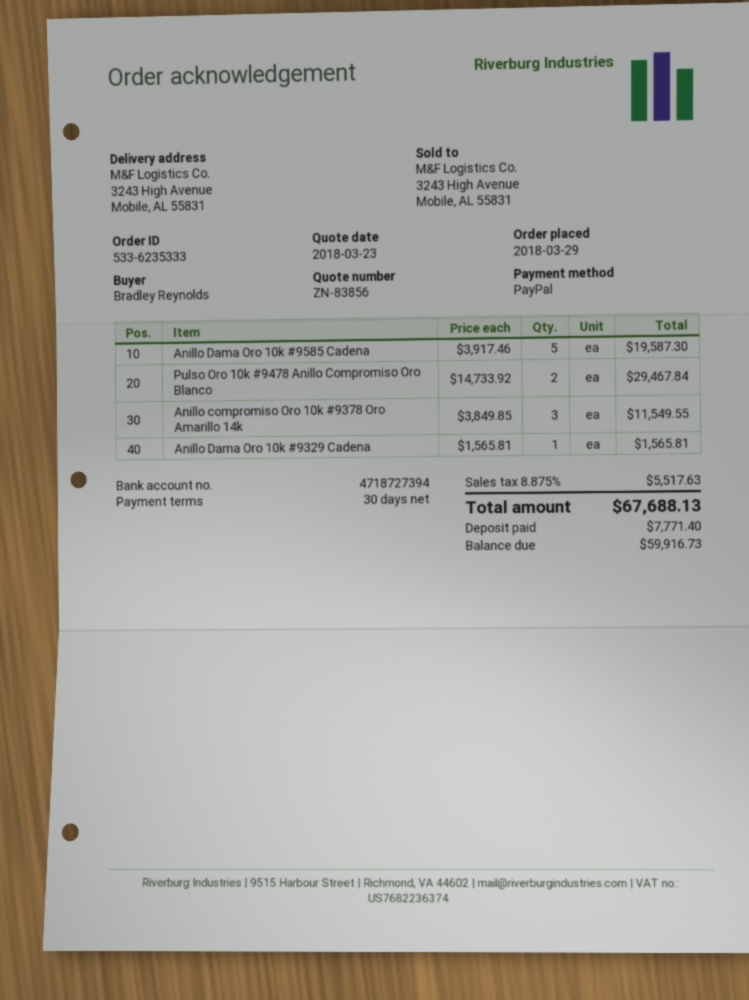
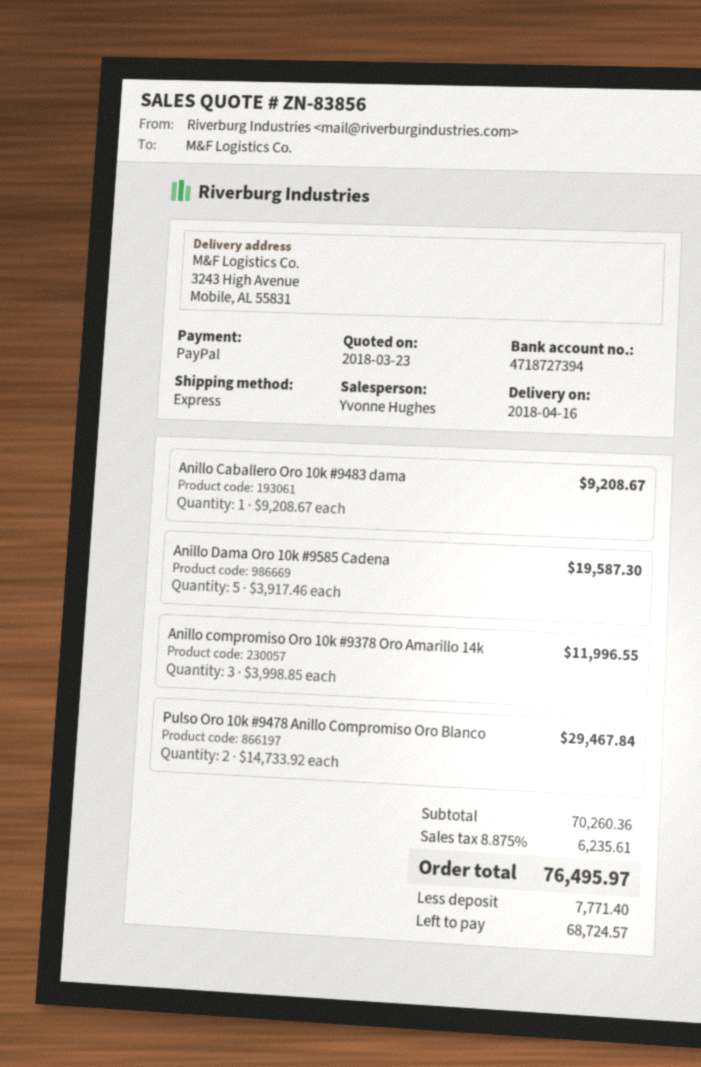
Anillo compromiso Oro 10k #9378 Oro Amarillo 14k: 3 x 3849.85 = 11549.55 -> 3 x 3998.85 = 11996.55
Anillo Dama Oro 10k #9329 Cadena: 1 x 1565.81 = 1565.81 -> none
Anillo Caballero Oro 10k #9483 dama: none -> 1 x 9208.67 = 9208.67
tax: 8.875% = 5517.63 -> 8.875% = 6235.61
total: 67688.13 -> 76495.97
balance: 59916.73 -> 68724.57

